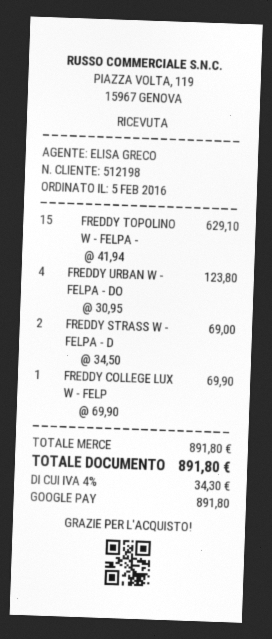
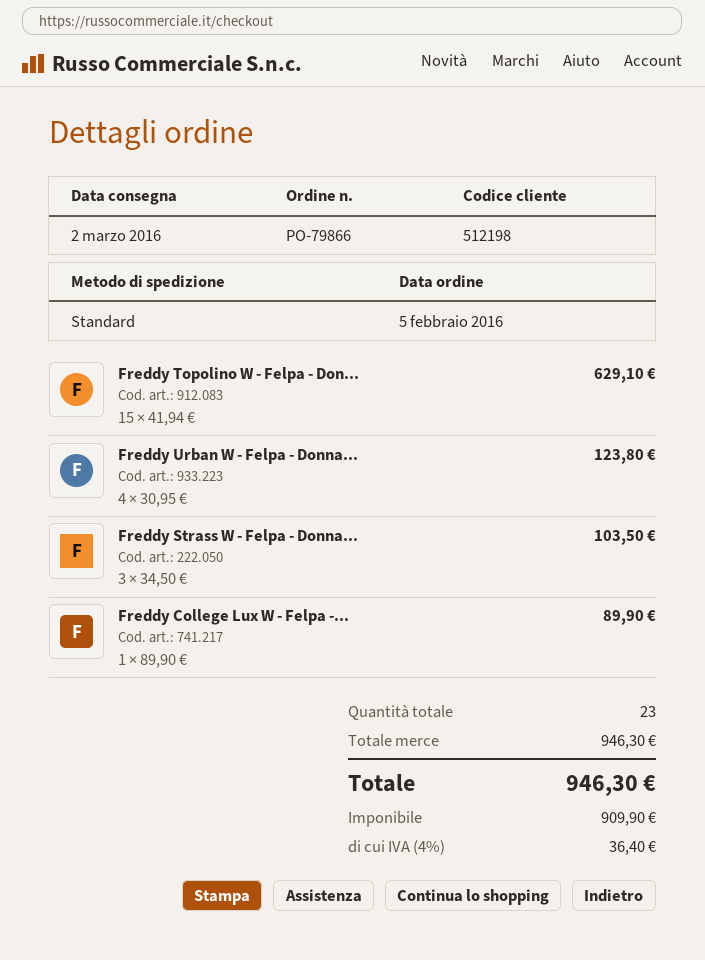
FREDDY STRASS W - FELPA - D: 2 x 34.50 = 69.00 -> 3 x 34.50 = 103.50
FREDDY COLLEGE LUX W - FELP: 1 x 69.90 = 69.90 -> 1 x 89.90 = 89.90
subtotal: 891.80 -> 946.30
tax: 4% = 34.30 -> 4% = 36.40
total: 891.80 -> 946.30

